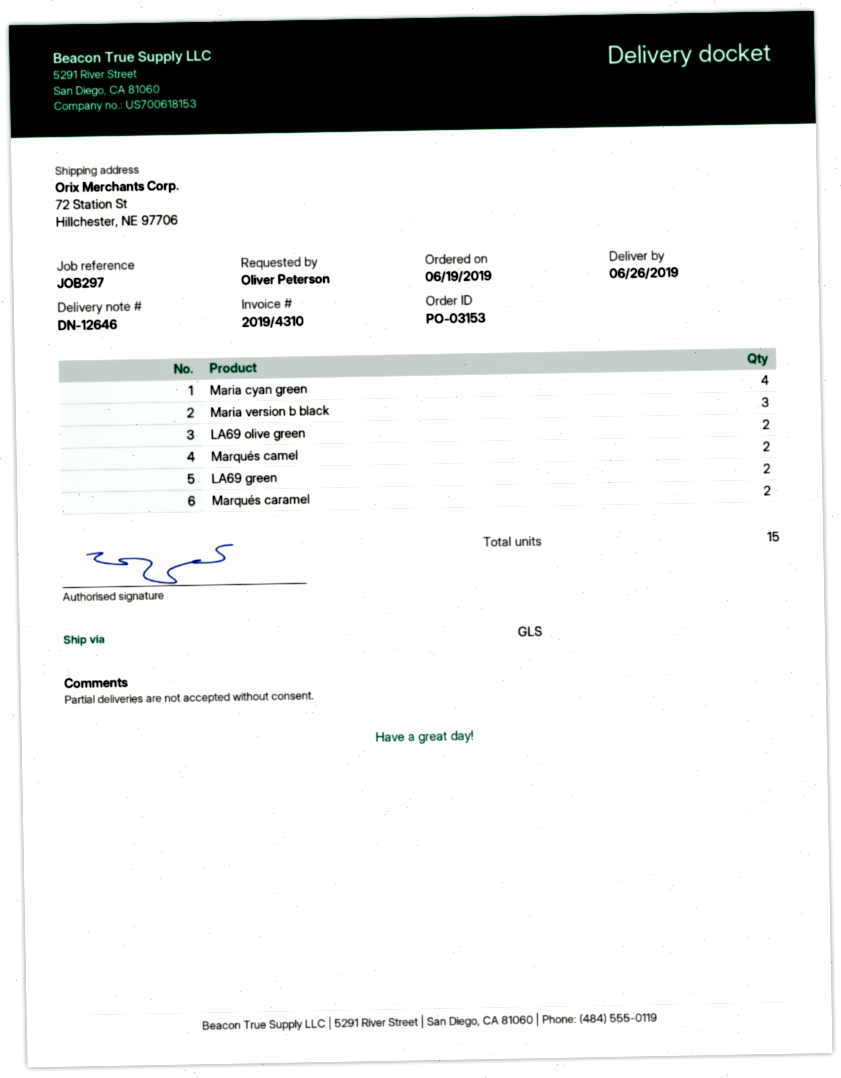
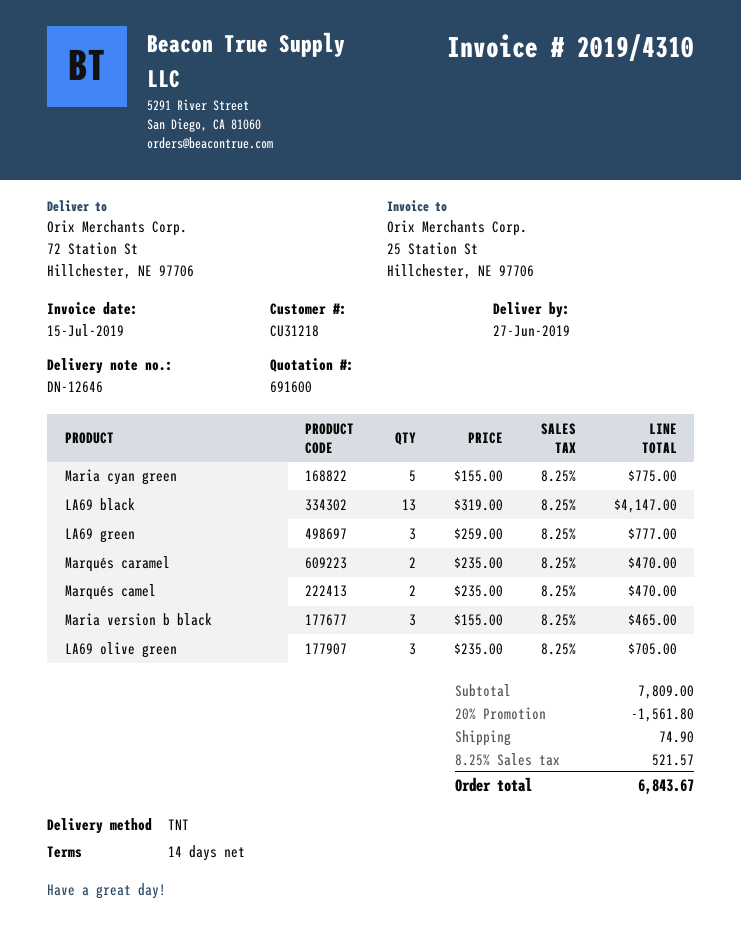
delivery date: 2019-06-26 -> 2019-06-27
shipping method: GLS -> TNT
Maria cyan green: 4 -> 5
LA69 olive green: 2 -> 3
LA69 green: 2 -> 3
LA69 black: none -> 13

